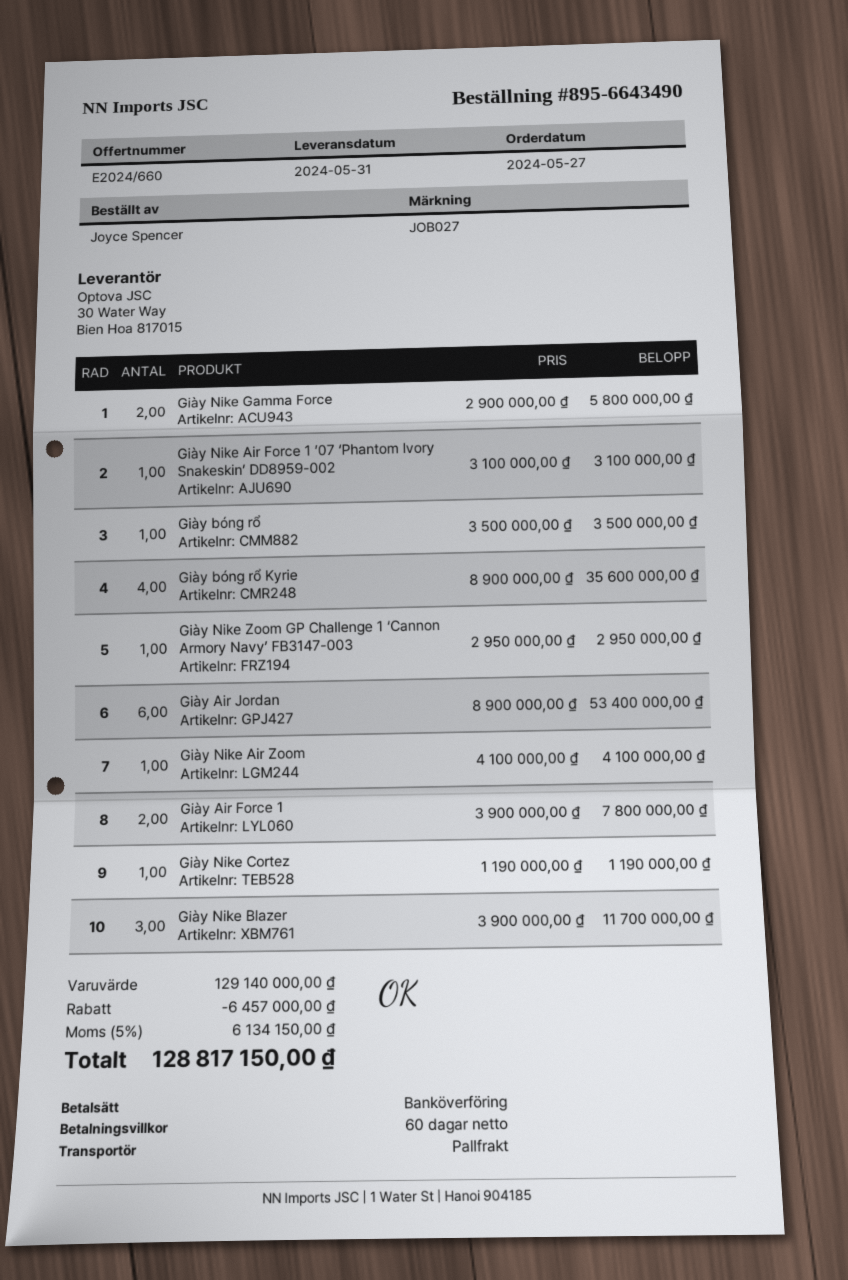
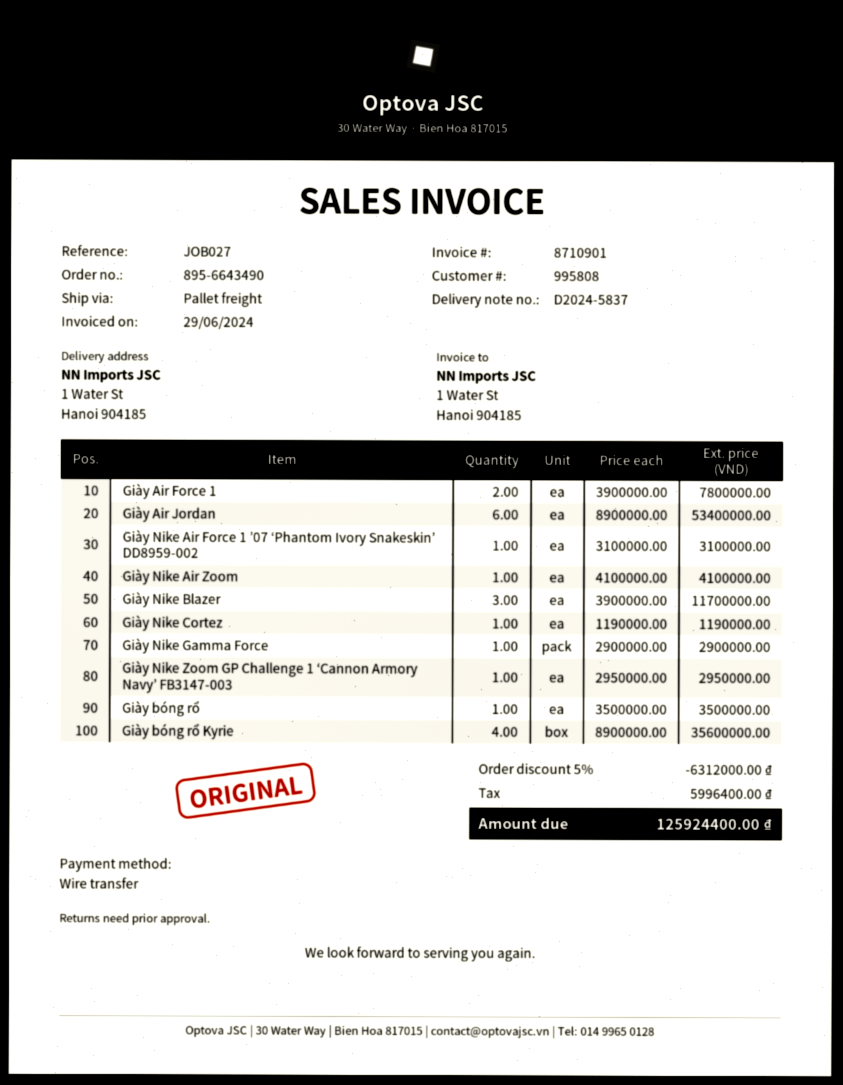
Giày Nike Gamma Force: 2 x 2900000.00 = 5800000.00 -> 1 x 2900000.00 = 2900000.00
discount: 6457000.00 -> 6312000.00
tax: 6134150.00 -> 5996400.00
total: 128817150.00 -> 125924400.00

